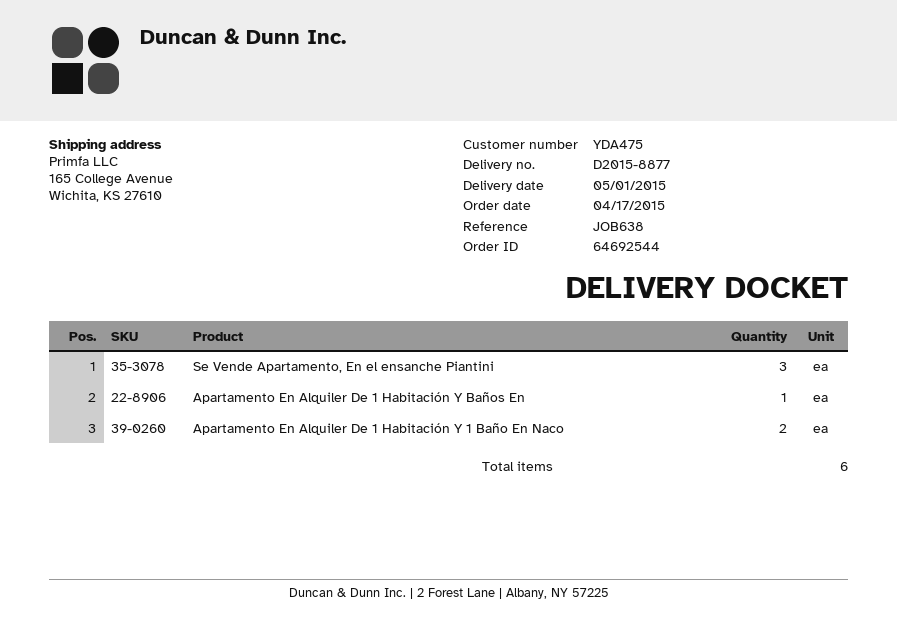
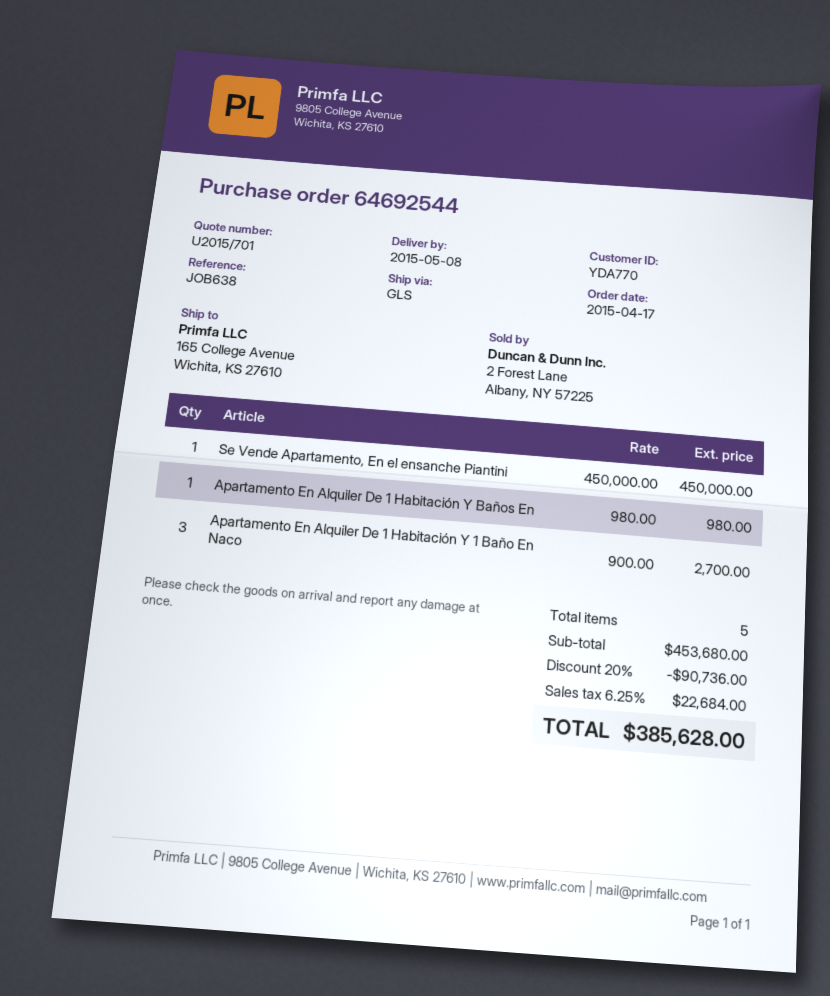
delivery date: 2015-05-01 -> 2015-05-08
customer number: YDA475 -> YDA770
Se Vende Apartamento, En el ensanche Piantini: 3 -> 1
Apartamento En Alquiler De 1 Habitación Y 1 Baño En Naco: 2 -> 3
total quantity: 6 -> 5

